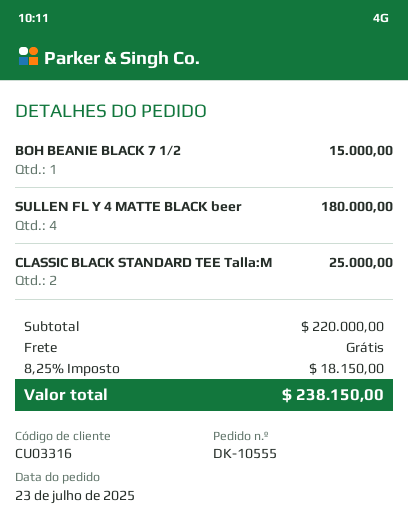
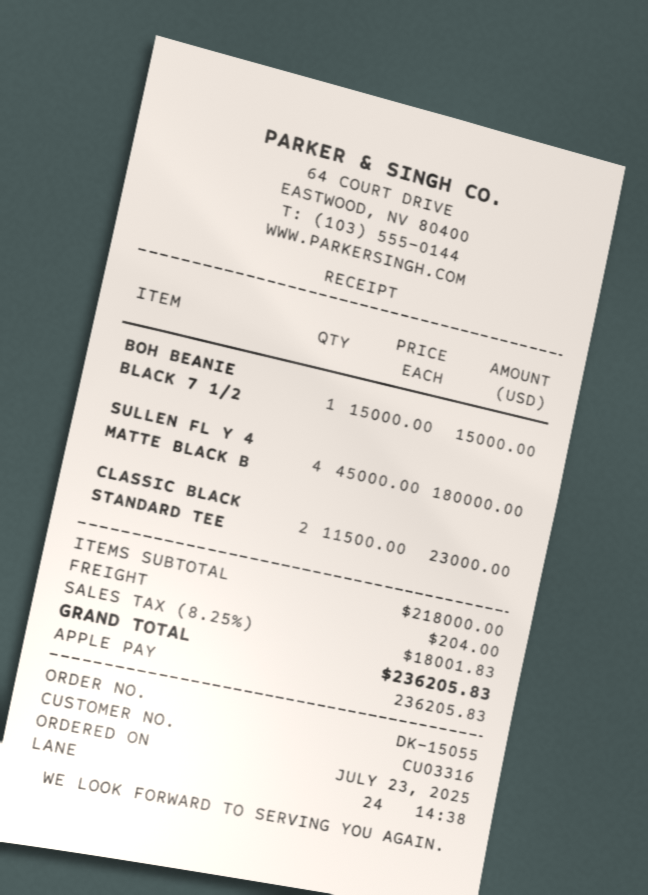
order number: DK-10555 -> DK-15055
CLASSIC BLACK STANDARD TEE Talla:M: 2 for 25000.00 -> 2 for 23000.00
subtotal: 220000.00 -> 218000.00
shipping: 0.00 -> 204.00
tax: 8.25% = 18150.00 -> 8.25% = 18001.83
total: 238150.00 -> 236205.83

